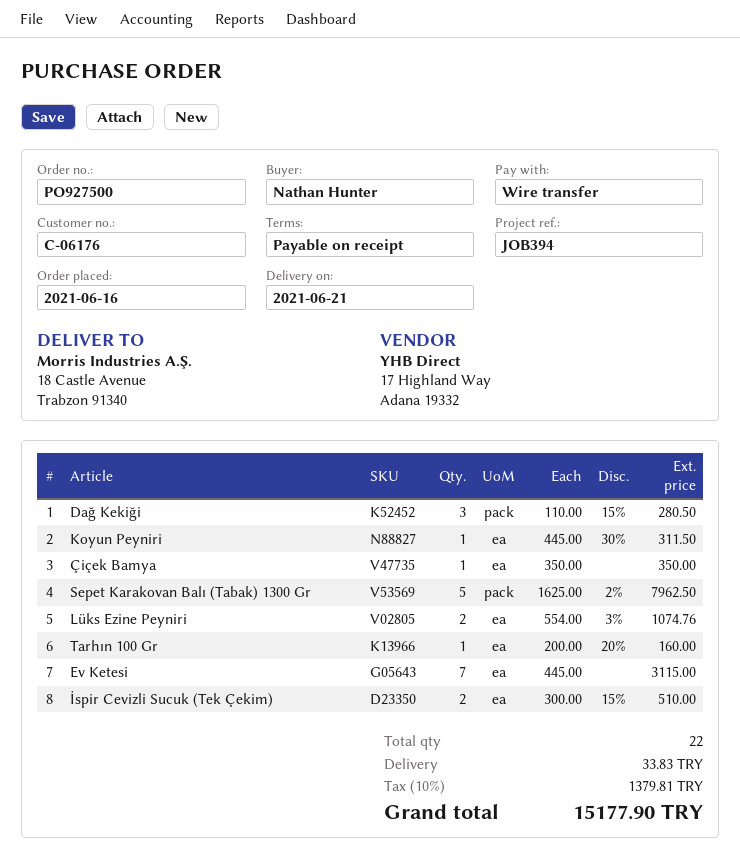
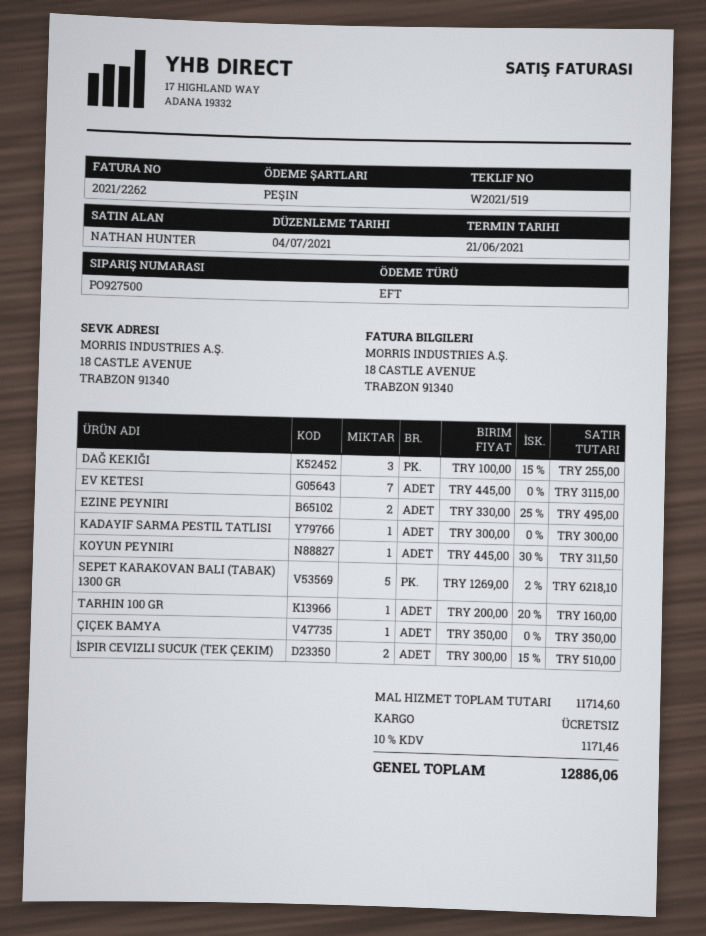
Dağ Kekiği: 3 x 110.00 - 15% = 280.50 -> 3 x 100.00 - 15% = 255.00
Sepet Karakovan Balı (Tabak) 1300 Gr: 5 x 1625.00 - 2% = 7962.50 -> 5 x 1269.00 - 2% = 6218.10
Lüks Ezine Peyniri: 2 x 554.00 - 3% = 1074.76 -> none
EZINE PEYNIRI: none -> 2 x 330.00 - 25% = 495.00
KADAYIF SARMA PESTIL TATLISI: none -> 1 x 300.00 = 300.00
shipping: 33.83 -> 0.00
tax: 10% = 1379.81 -> 10% = 1171.46
total: 15177.90 -> 12886.06

